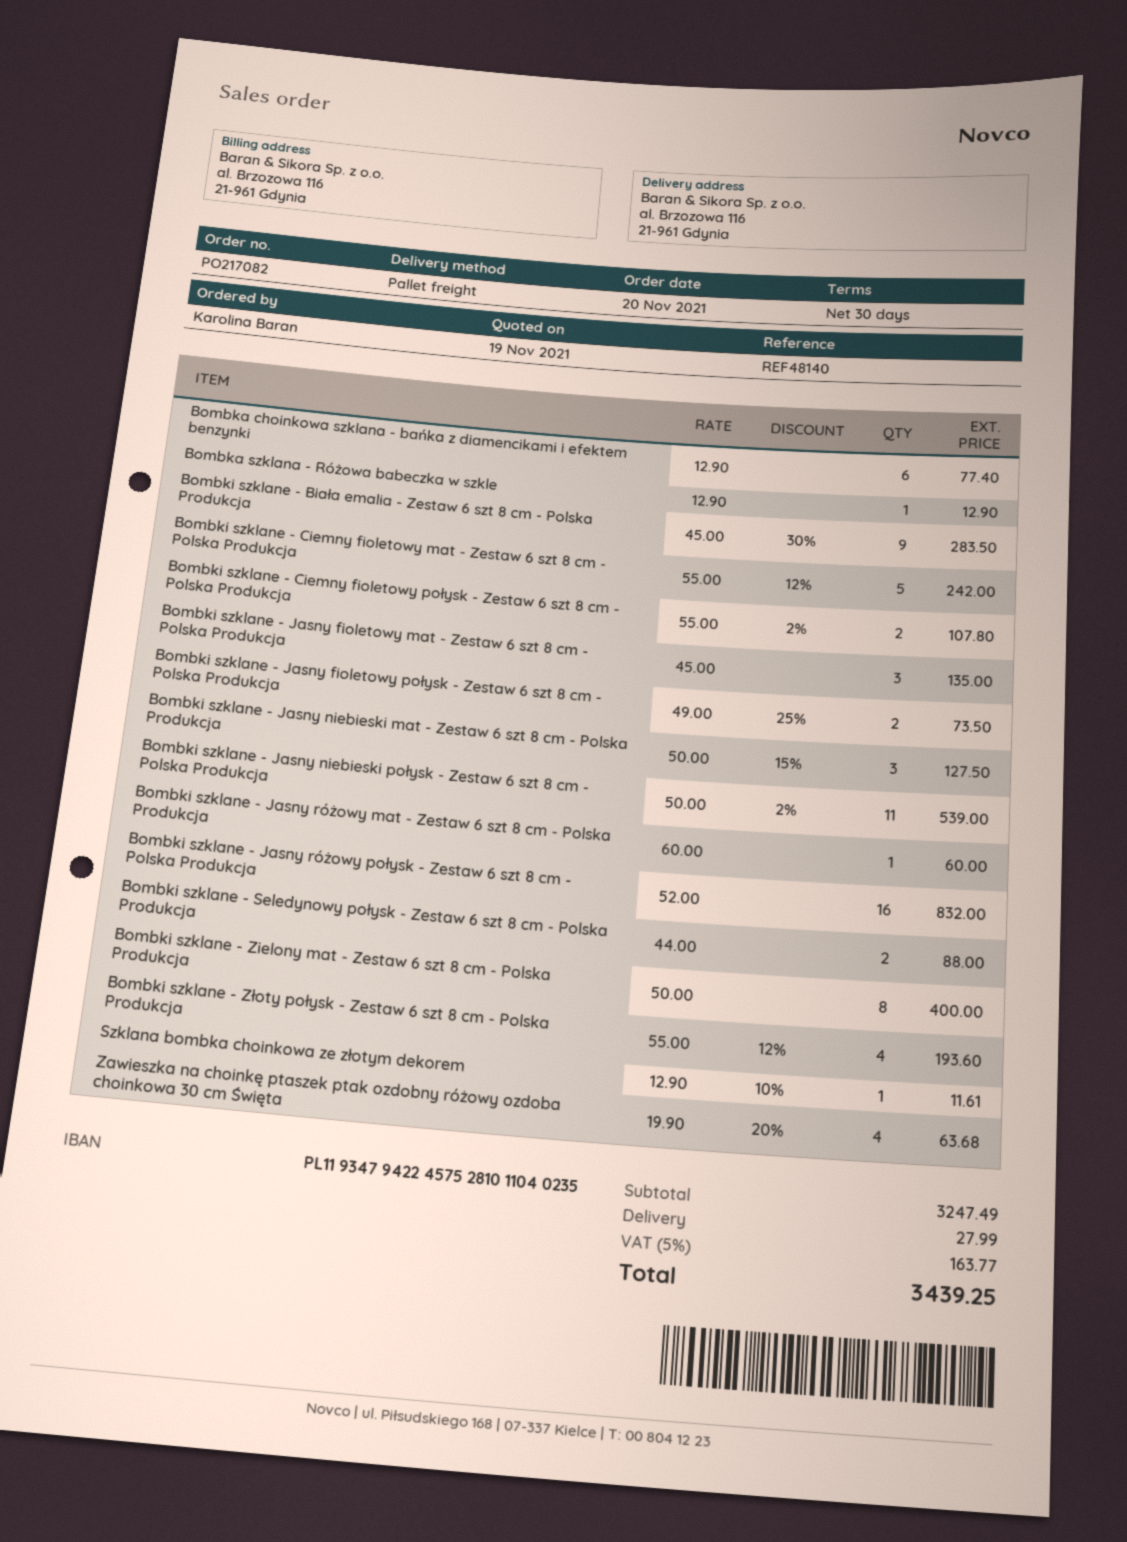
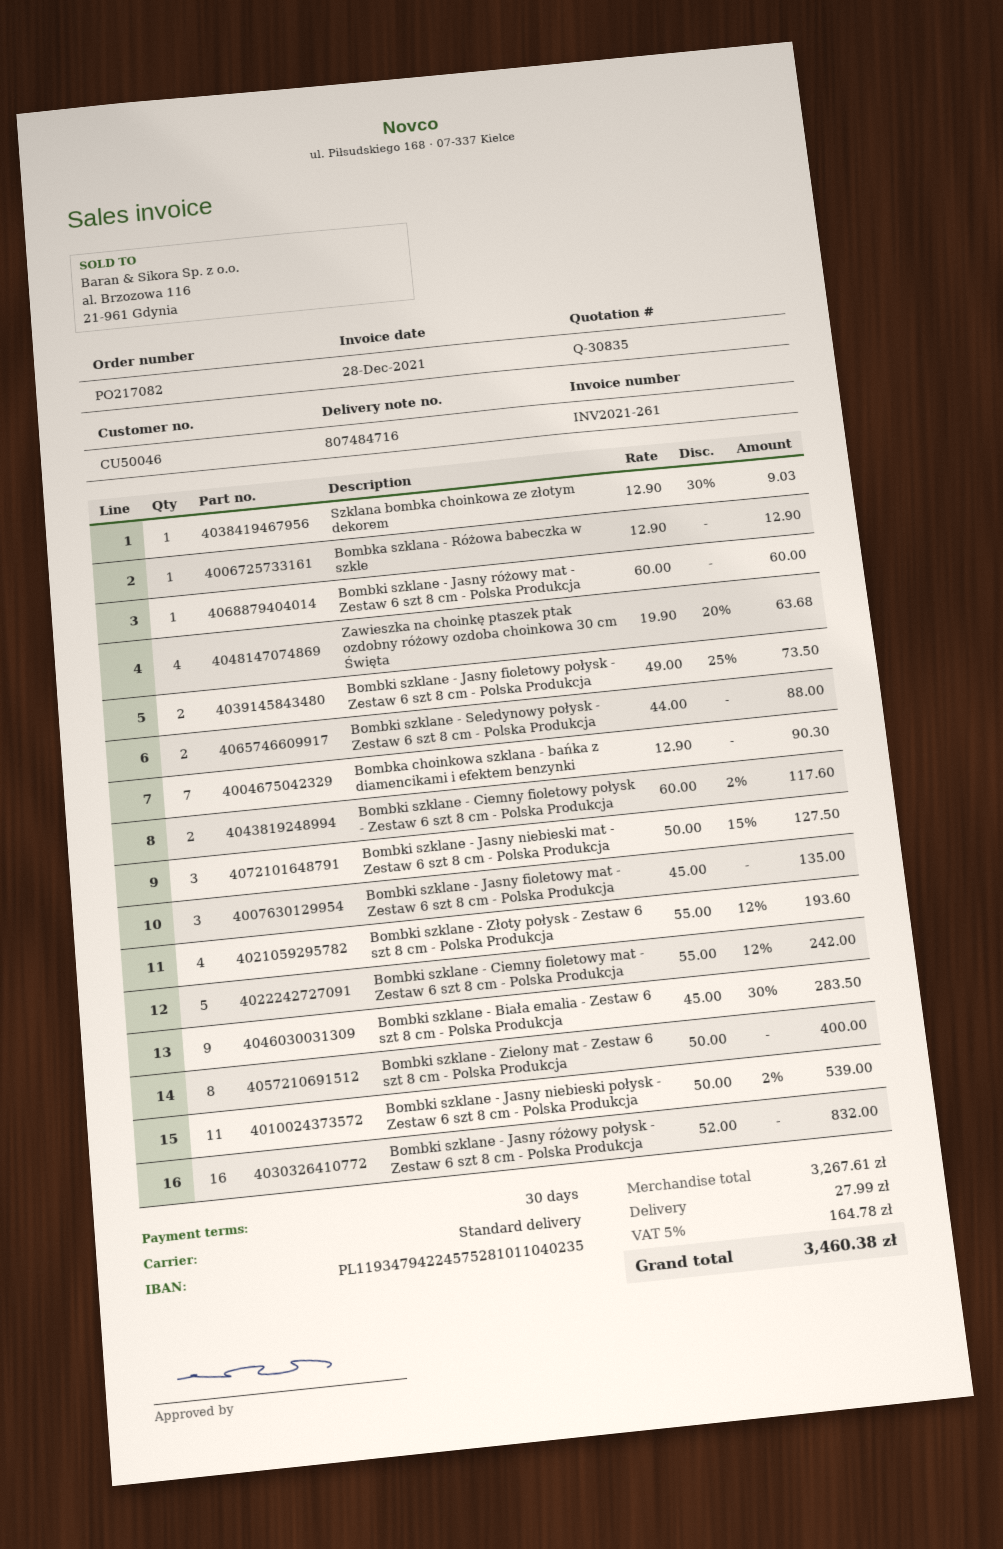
shipping method: pallet freight -> standard
Bombka choinkowa szklana - bańka z diamencikami i efektem benzynki: 6 x 12.90 = 77.40 -> 7 x 12.90 = 90.30
Bombki szklane - Ciemny fioletowy połysk - Zestaw 6 szt 8 cm - Polska Produkcja: 2 x 55.00 - 2% = 107.80 -> 2 x 60.00 - 2% = 117.60
Szklana bombka choinkowa ze złotym dekorem: 1 x 12.90 - 10% = 11.61 -> 1 x 12.90 - 30% = 9.03
subtotal: 3247.49 -> 3267.61
tax: 5% = 163.77 -> 5% = 164.78
total: 3439.25 -> 3460.38

